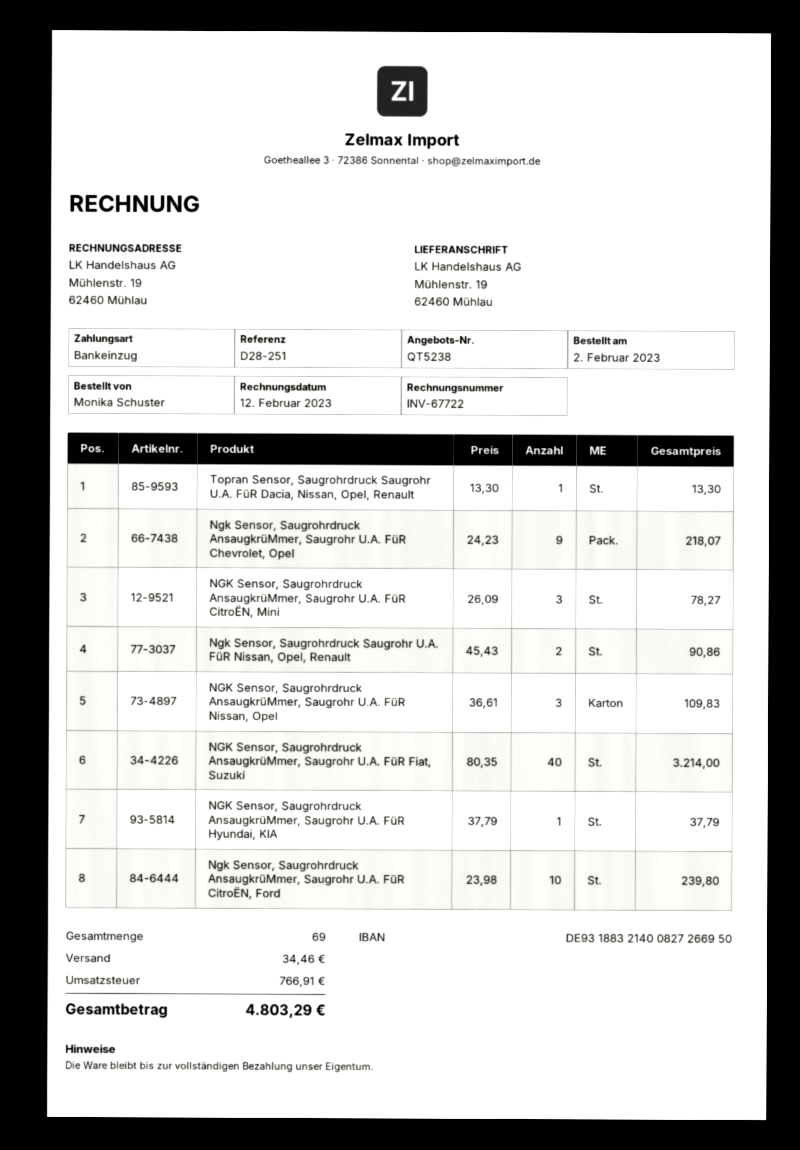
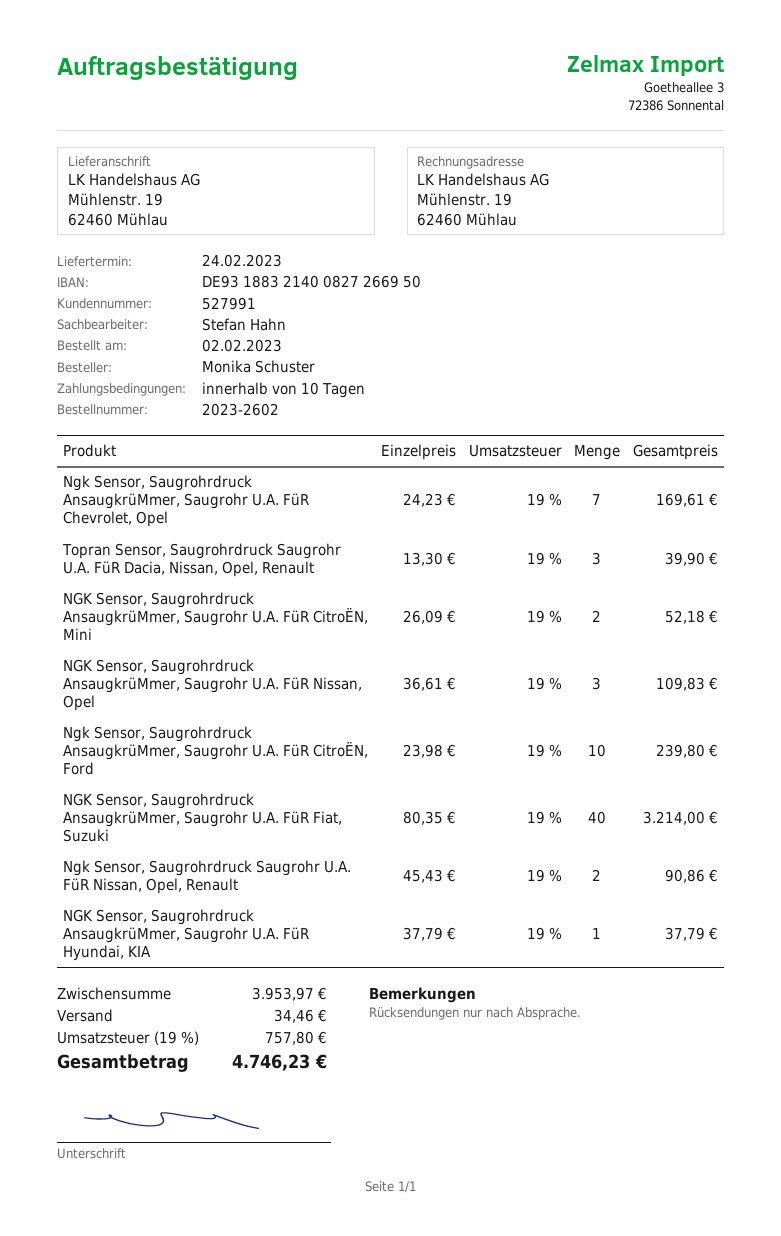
Topran Sensor, Saugrohrdruck Saugrohr U.A. FüR Dacia, Nissan, Opel, Renault: 1 x 13.30 = 13.30 -> 3 x 13.30 = 39.90
Ngk Sensor, Saugrohrdruck AnsaugkrüMmer, Saugrohr U.A. FüR Chevrolet, Opel: 9 x 24.23 = 218.07 -> 7 x 24.23 = 169.61
NGK Sensor, Saugrohrdruck AnsaugkrüMmer, Saugrohr U.A. FüR CitroËN, Mini: 3 x 26.09 = 78.27 -> 2 x 26.09 = 52.18
tax: 766.91 -> 757.80
total: 4803.29 -> 4746.23

